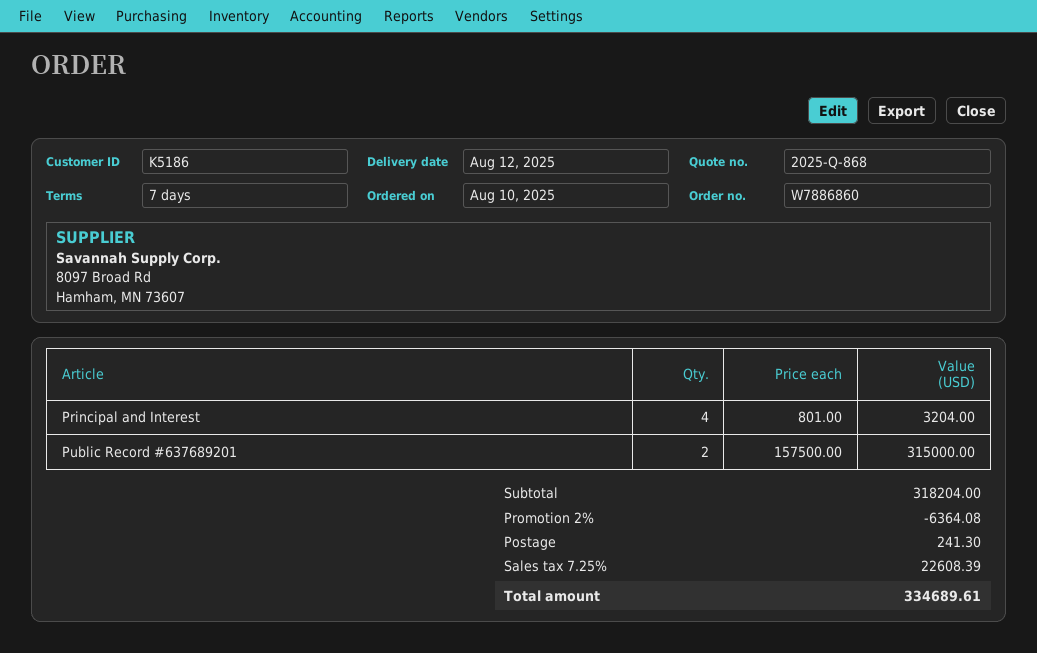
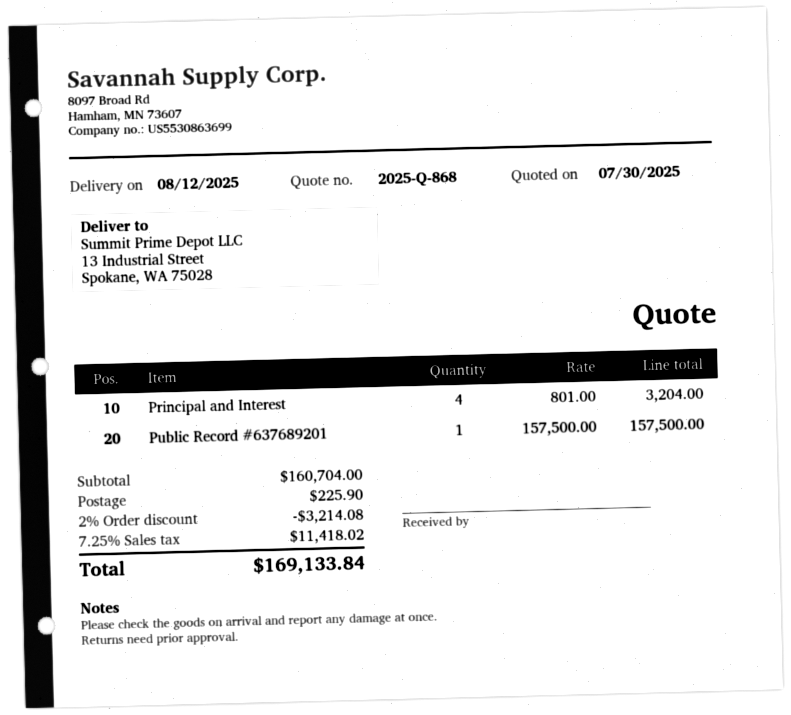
Public Record #637689201: 2 x 157500.00 = 315000.00 -> 1 x 157500.00 = 157500.00
subtotal: 318204.00 -> 160704.00
discount: 2% = 6364.08 -> 2% = 3214.08
shipping: 241.30 -> 225.90
tax: 7.25% = 22608.39 -> 7.25% = 11418.02
total: 334689.61 -> 169133.84

